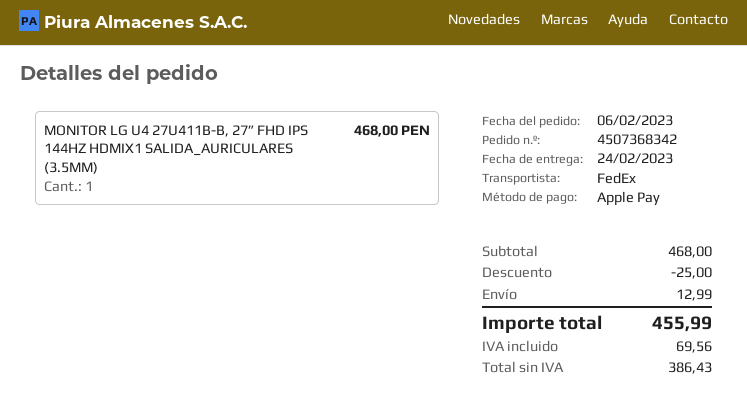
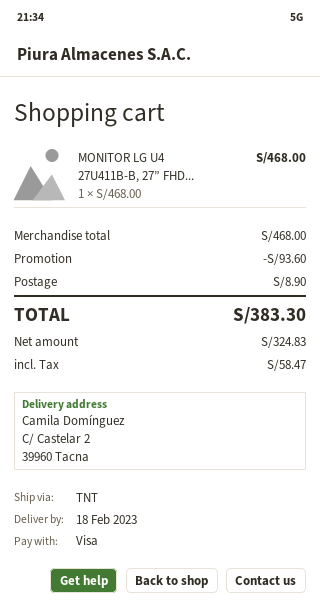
delivery date: 2023-02-24 -> 2023-02-18
payment method: Apple Pay -> Visa
shipping method: FedEx -> TNT
discount: 25.00 -> 93.60
shipping: 12.99 -> 8.90
net: 386.43 -> 324.83
tax: 69.56 -> 58.47
total: 455.99 -> 383.30

